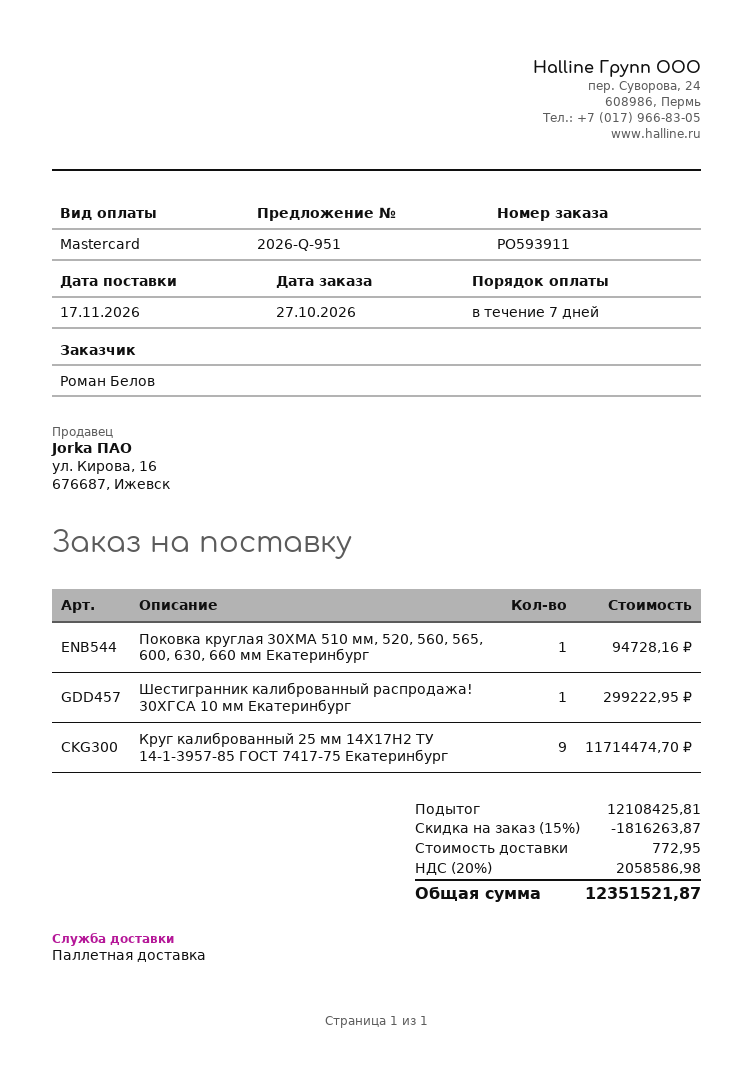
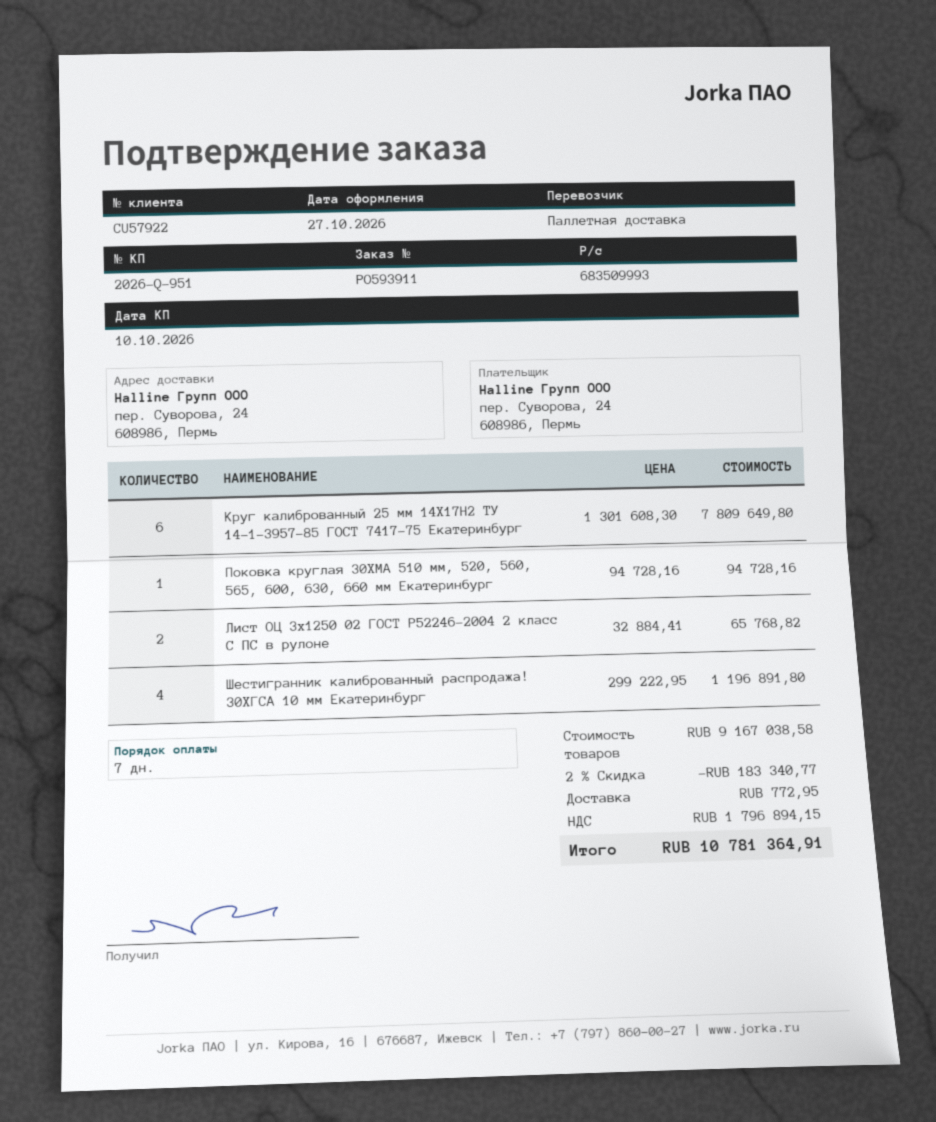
Шестигранник калиброванный распродажа! 30ХГСА 10 мм Екатеринбург: 1 for 299222.95 -> 4 for 1196891.80
Круг калиброванный 25 мм 14Х17Н2 ТУ 14-1-3957-85 ГОСТ 7417-75 Екатеринбург: 9 for 11714474.70 -> 6 for 7809649.80
Лист ОЦ 3х1250 02 ГОСТ Р52246-2004 2 класс С ПС в рулоне: none -> 2 for 65768.82
subtotal: 12108425.81 -> 9167038.58
discount: 15% = 1816263.87 -> 2% = 183340.77
tax: 2058586.98 -> 1796894.15
total: 12351521.87 -> 10781364.91

